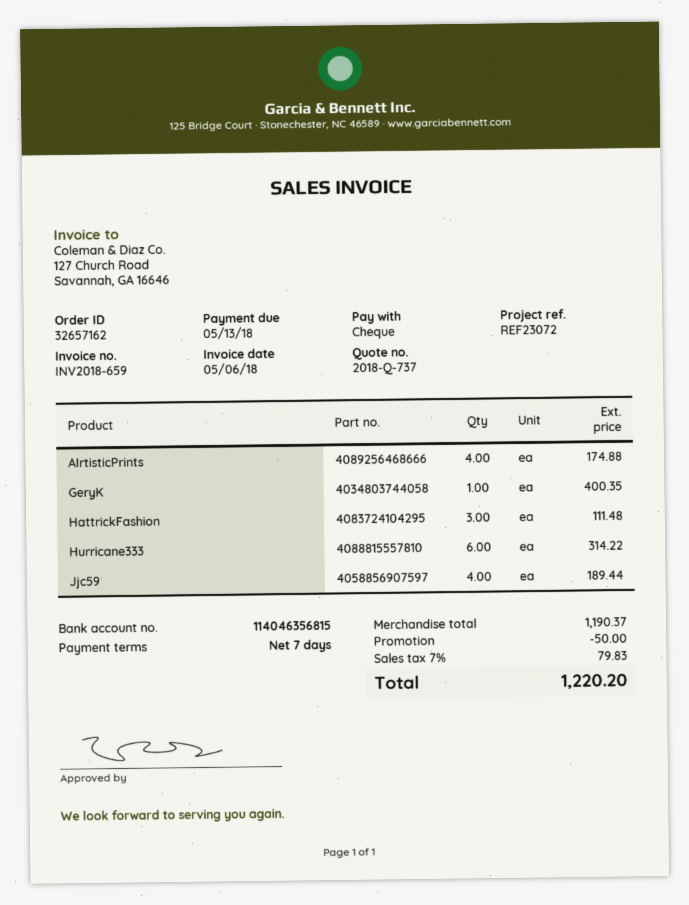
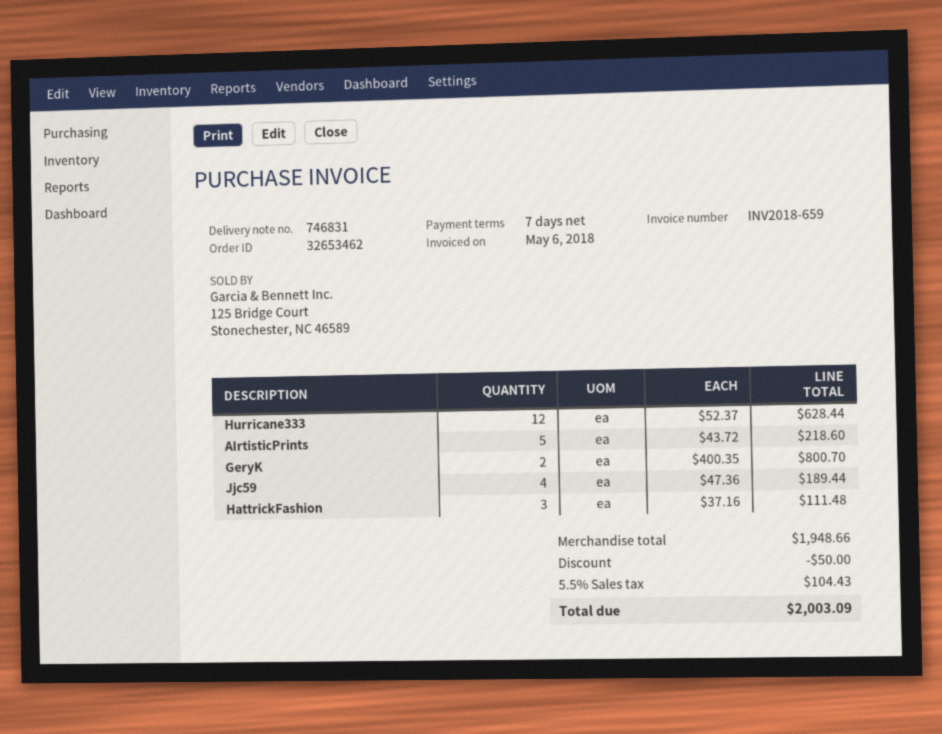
order number: 32657162 -> 32653462
AIrtisticPrints: 4 for 174.88 -> 5 for 218.60
GeryK: 1 for 400.35 -> 2 for 800.70
Hurricane333: 6 for 314.22 -> 12 for 628.44
subtotal: 1190.37 -> 1948.66
tax: 7% = 79.83 -> 5.5% = 104.43
total: 1220.20 -> 2003.09

